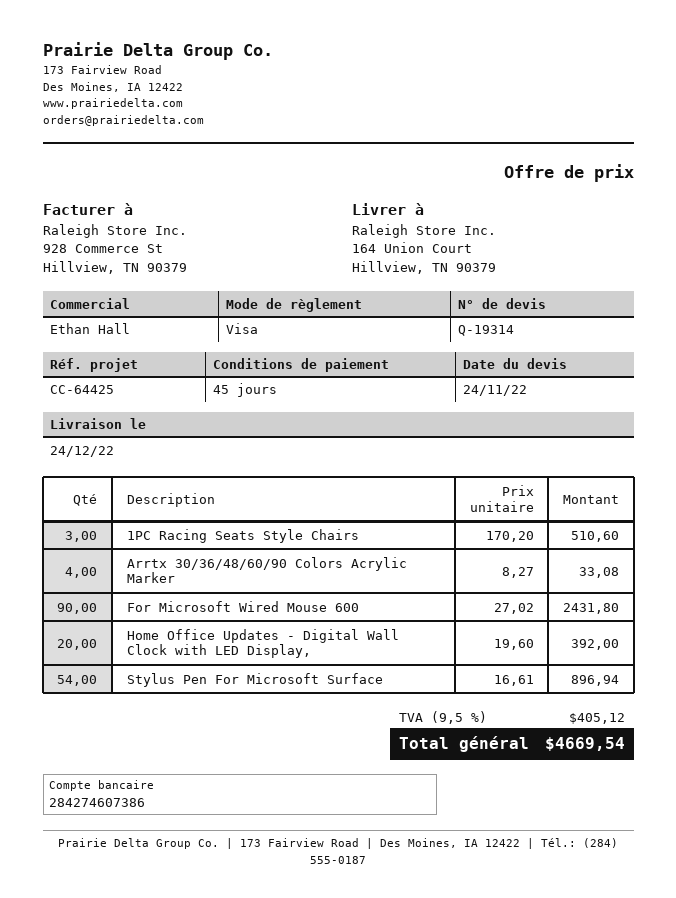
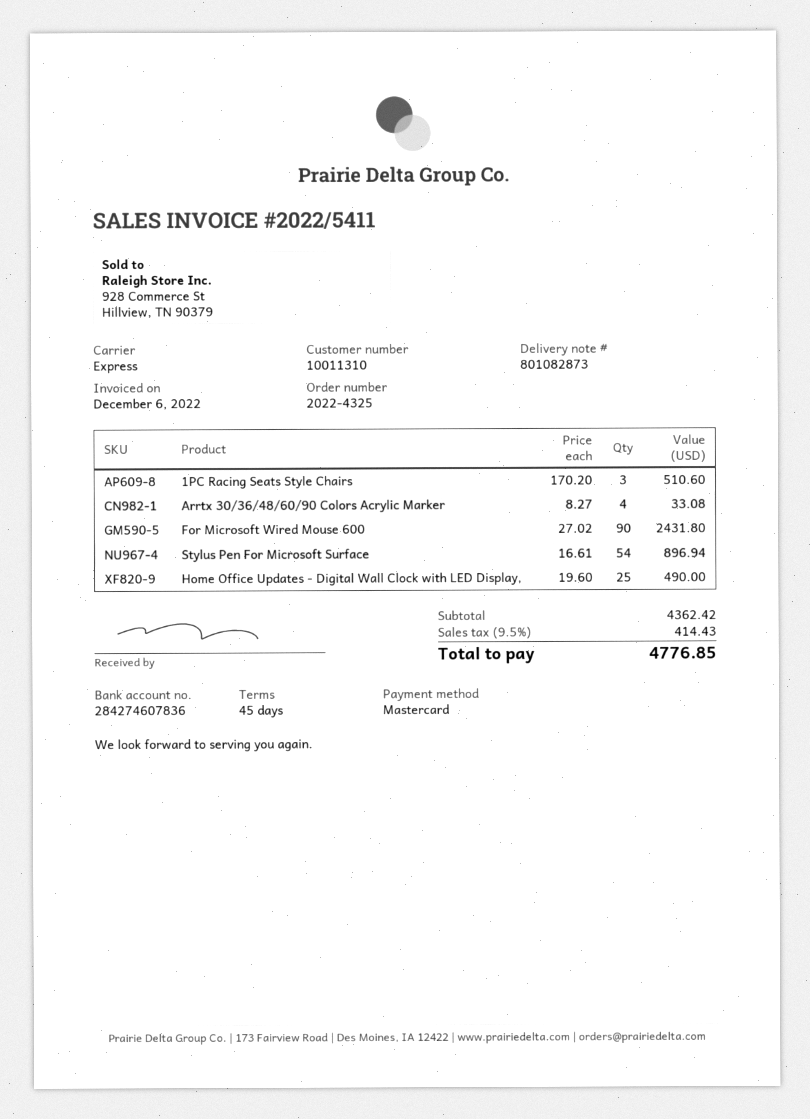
payment method: Visa -> Mastercard
bank account: 284274607386 -> 284274607836
Home Office Updates - Digital Wall Clock with LED Display,: 20 x 19.60 = 392.00 -> 25 x 19.60 = 490.00
tax: 9.5% = 405.12 -> 9.5% = 414.43
total: 4669.54 -> 4776.85

